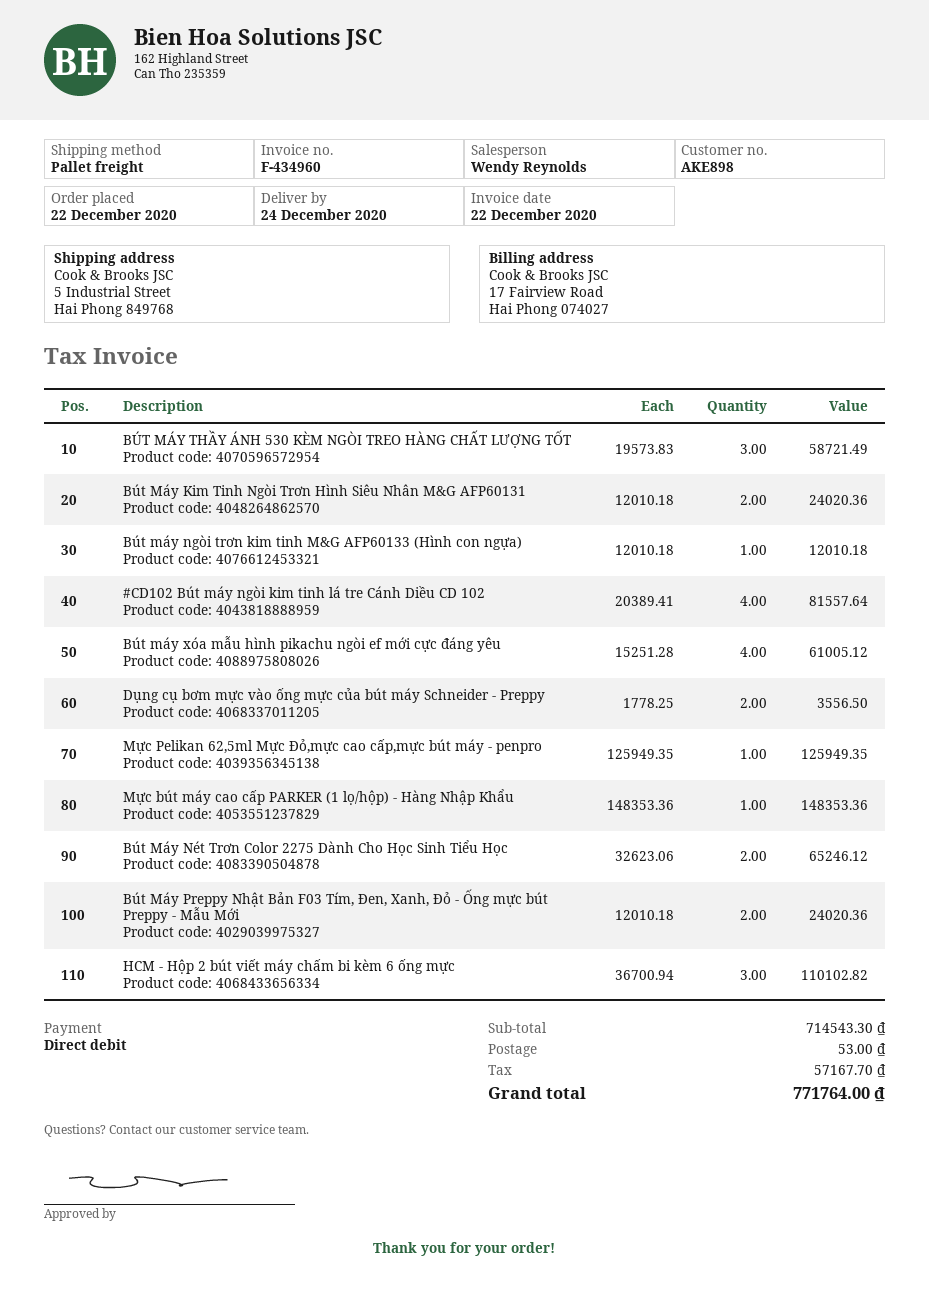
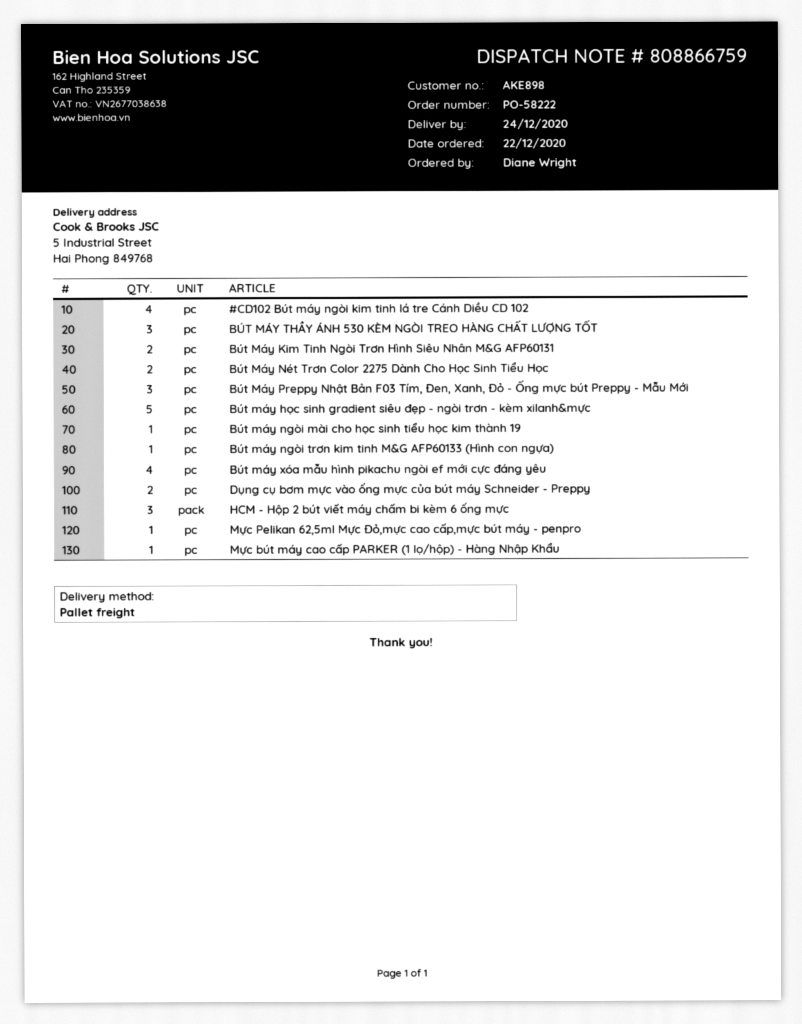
Bút Máy Preppy Nhật Bản F03 Tím, Đen, Xanh, Đỏ - Ống mực bút Preppy - Mẫu Mới: 2 -> 3
Bút máy học sinh gradient siêu đẹp - ngòi trơn - kèm xilanh&mực: none -> 5
Bút máy ngòi mài cho học sinh tiểu học kim thành 19: none -> 1

